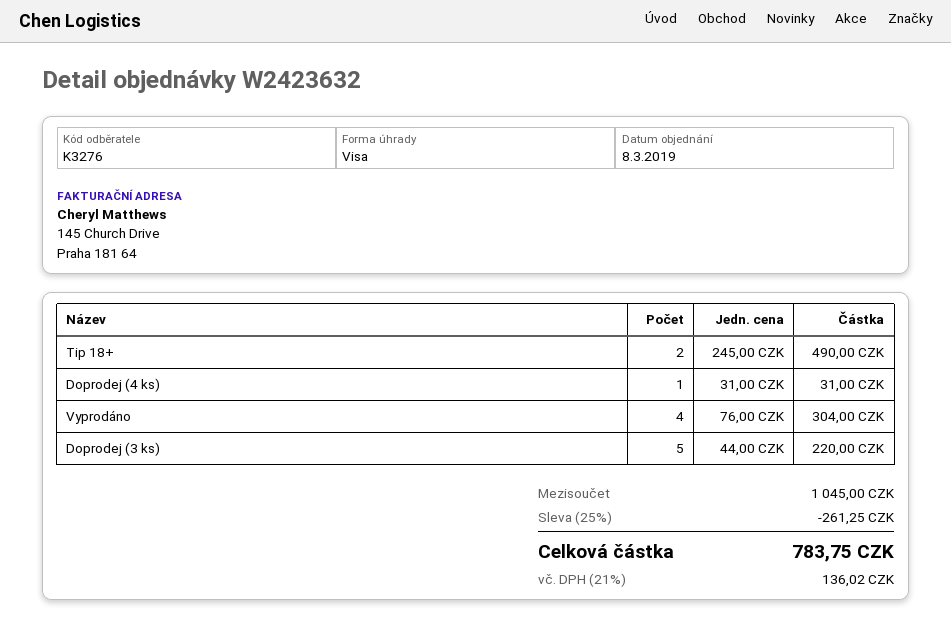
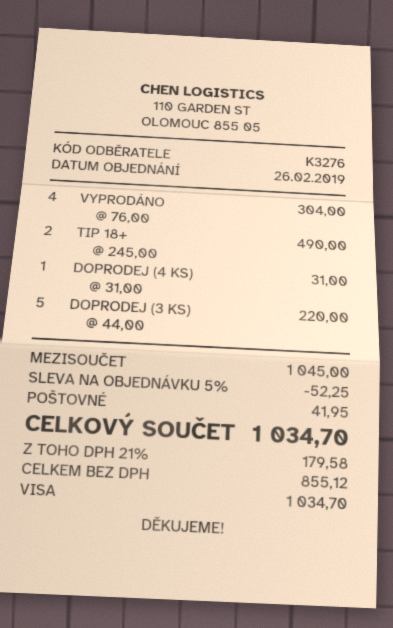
order date: 2019-03-08 -> 2019-02-26
discount: 25% = 261.25 -> 5% = 52.25
shipping: none -> 41.95
tax: 21% = 136.02 -> 21% = 179.58
total: 783.75 -> 1034.70

